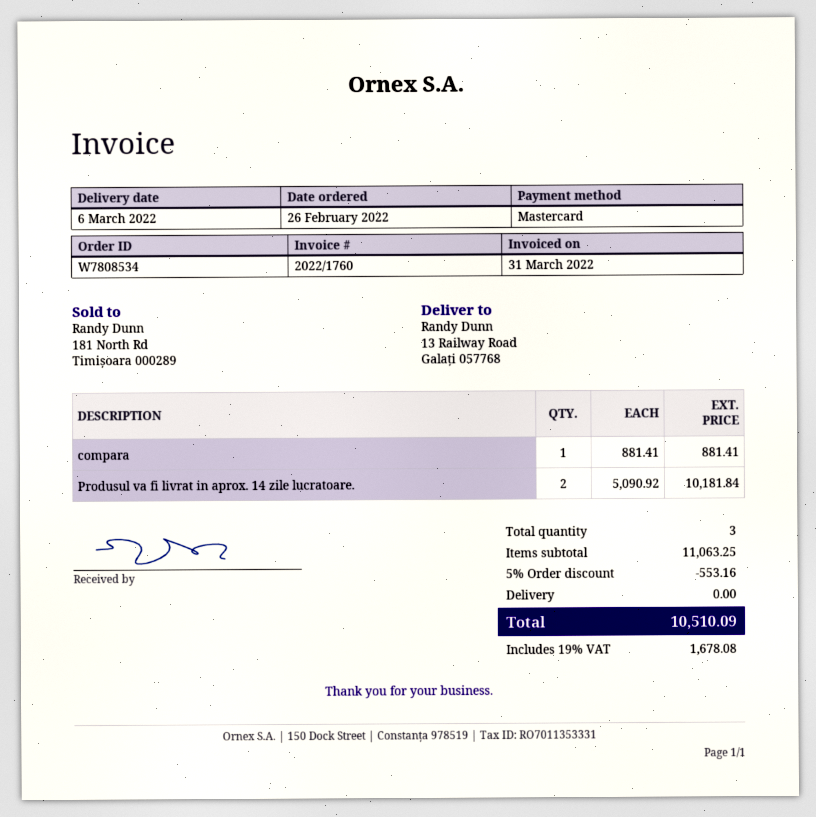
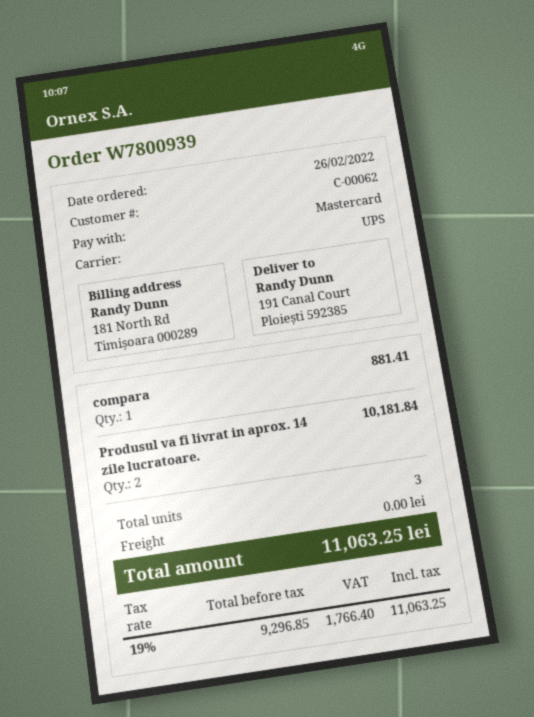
order number: W7808534 -> W7800939
ship to: 13 Railway Road, Galați 057768 -> 191 Canal Court, Ploiești 592385
discount: 5% = 553.16 -> none
tax: 19% = 1678.08 -> 19% = 1766.40
total: 10510.09 -> 11063.25

